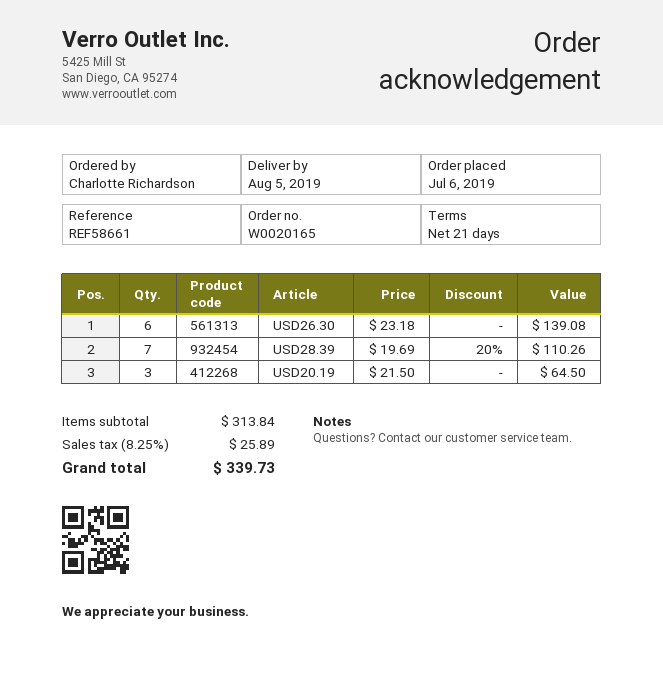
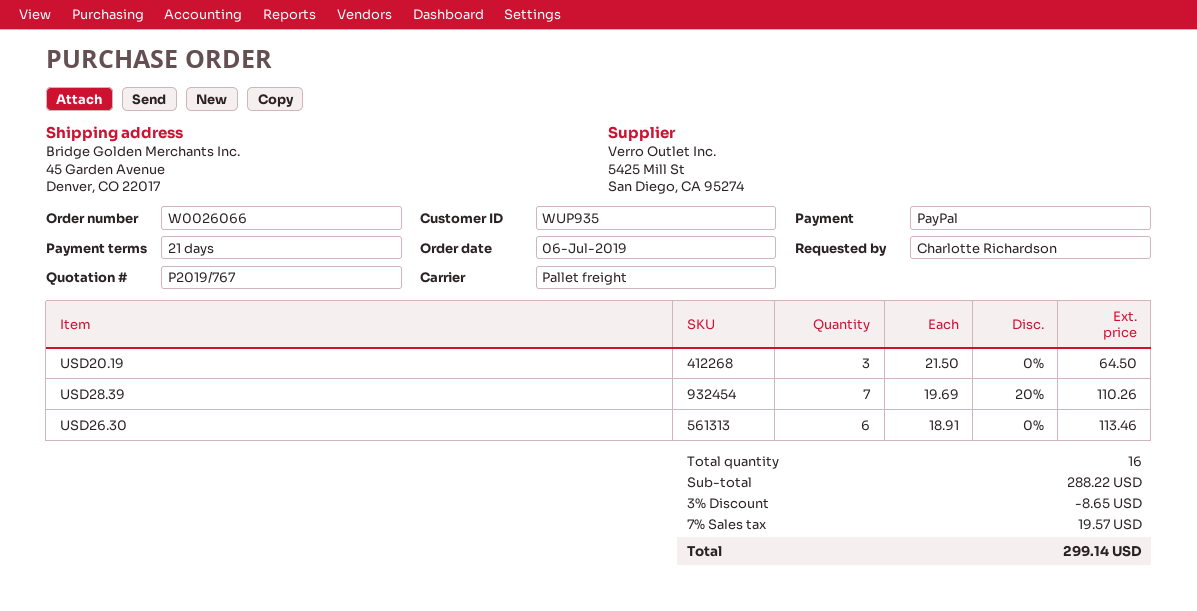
order number: W0020165 -> W0026066
USD26.30: 6 x 23.18 = 139.08 -> 6 x 18.91 = 113.46
subtotal: 313.84 -> 288.22
discount: none -> 3% = 8.65
tax: 8.25% = 25.89 -> 7% = 19.57
total: 339.73 -> 299.14

